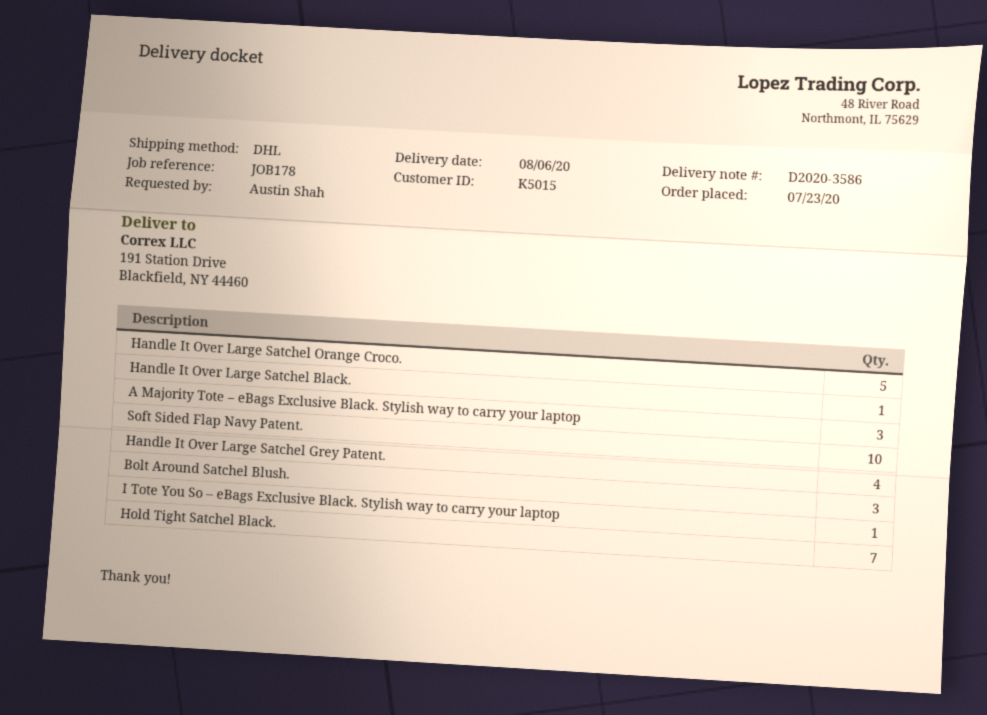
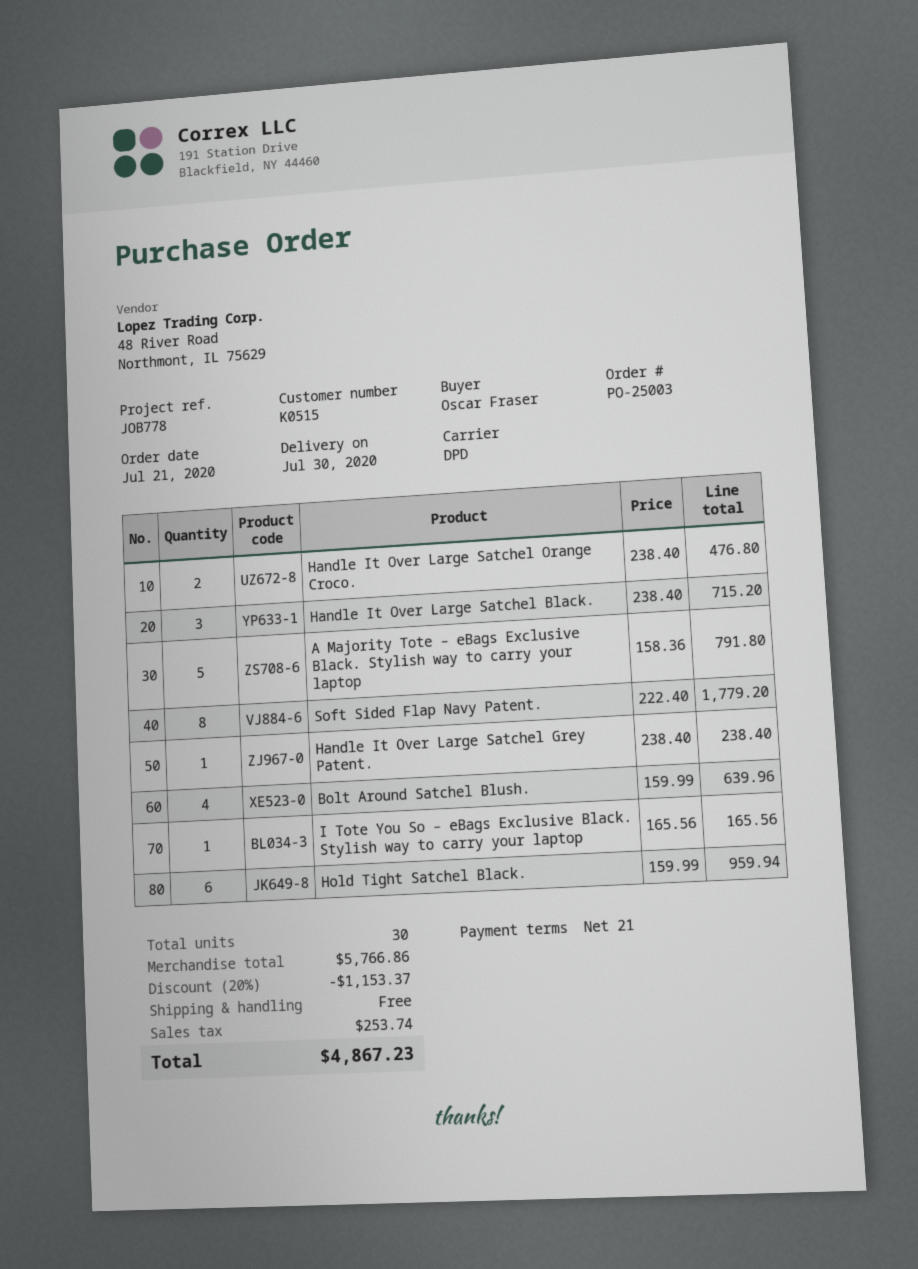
order date: 2020-07-23 -> 2020-07-21
delivery date: 2020-08-06 -> 2020-07-30
customer number: K5015 -> K0515
reference: JOB178 -> JOB778
ordered by: Austin Shah -> Oscar Fraser
shipping method: DHL -> DPD
Handle It Over Large Satchel Orange Croco.: 5 -> 2
Handle It Over Large Satchel Black.: 1 -> 3
A Majority Tote – eBags Exclusive Black. Stylish way to carry your laptop: 3 -> 5
Soft Sided Flap Navy Patent.: 10 -> 8
Handle It Over Large Satchel Grey Patent.: 4 -> 1
Bolt Around Satchel Blush.: 3 -> 4
Hold Tight Satchel Black.: 7 -> 6

